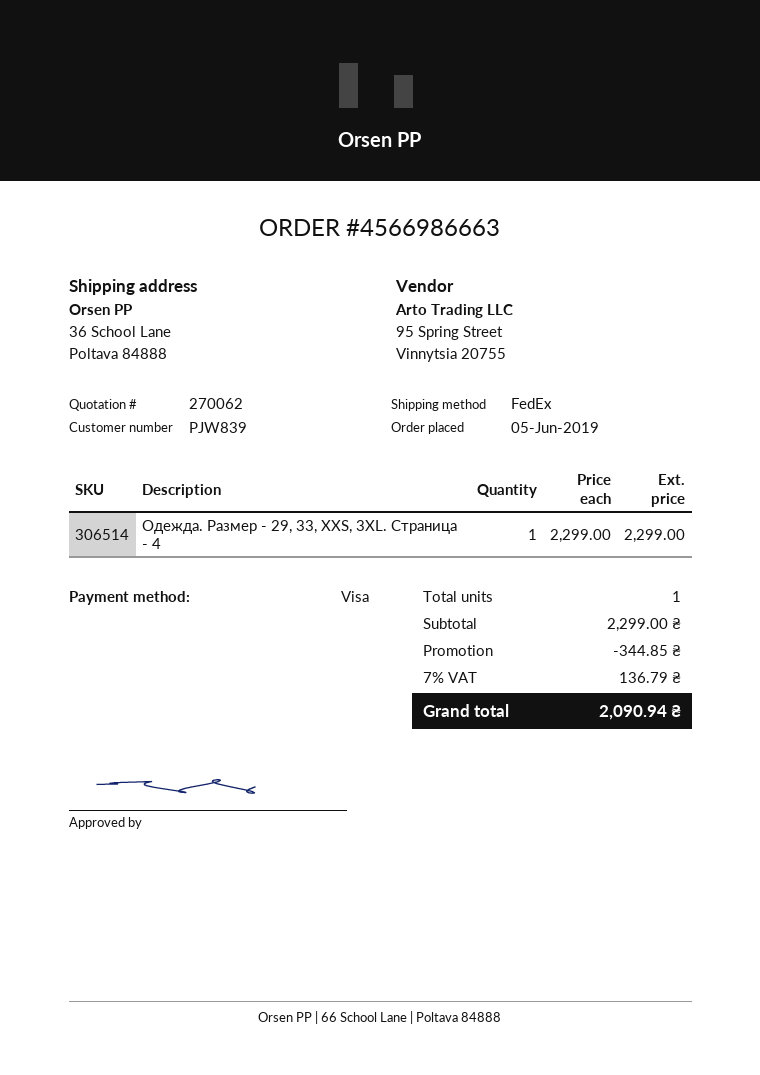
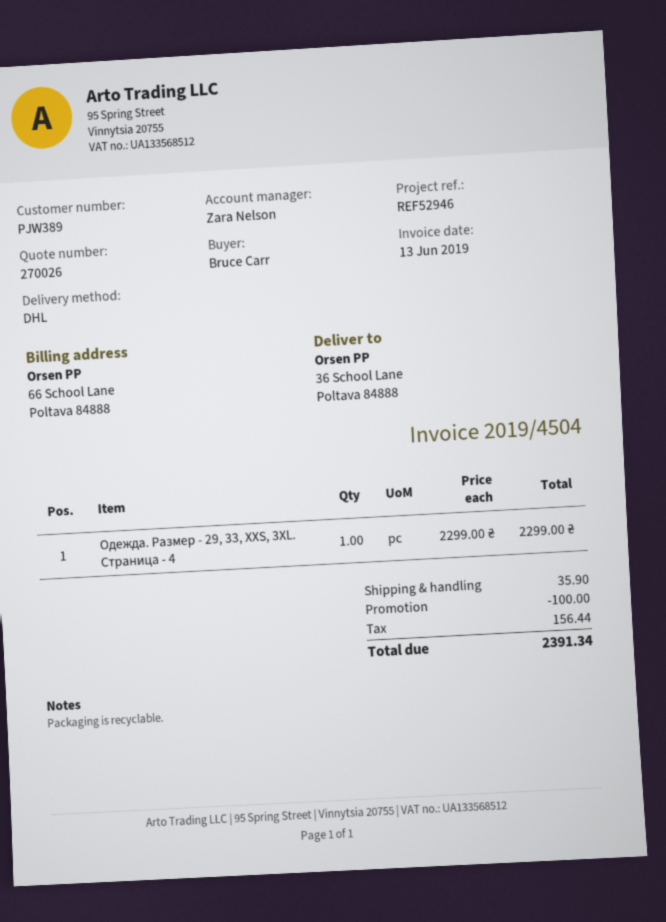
quote number: 270062 -> 270026
customer number: PJW839 -> PJW389
shipping method: FedEx -> DHL
discount: 344.85 -> 100.00
shipping: none -> 35.90
tax: 136.79 -> 156.44
total: 2090.94 -> 2391.34

